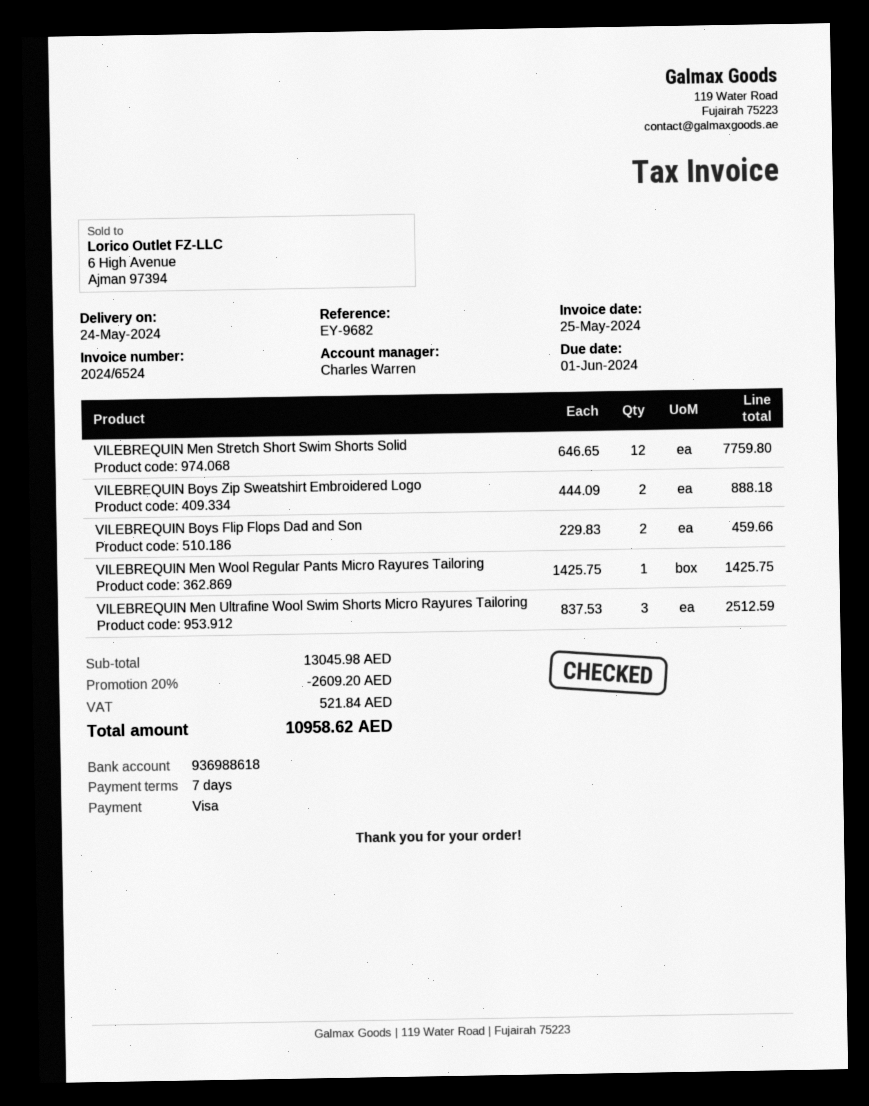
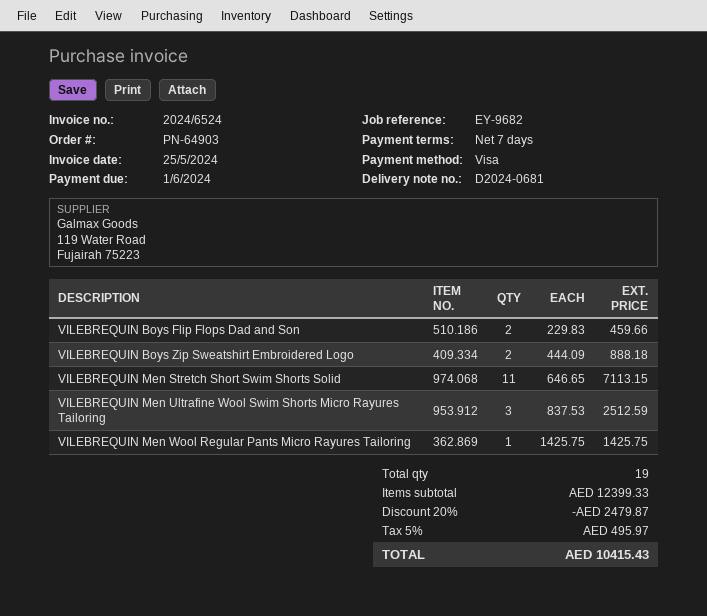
VILEBREQUIN Men Stretch Short Swim Shorts Solid: 12 x 646.65 = 7759.80 -> 11 x 646.65 = 7113.15
subtotal: 13045.98 -> 12399.33
discount: 20% = 2609.20 -> 20% = 2479.87
tax: 521.84 -> 495.97
total: 10958.62 -> 10415.43

